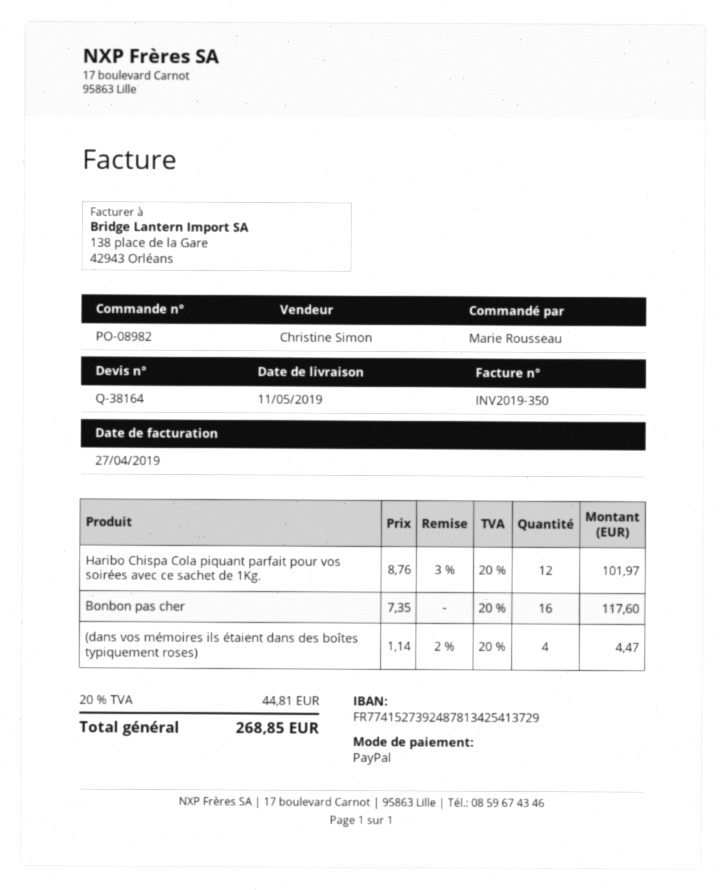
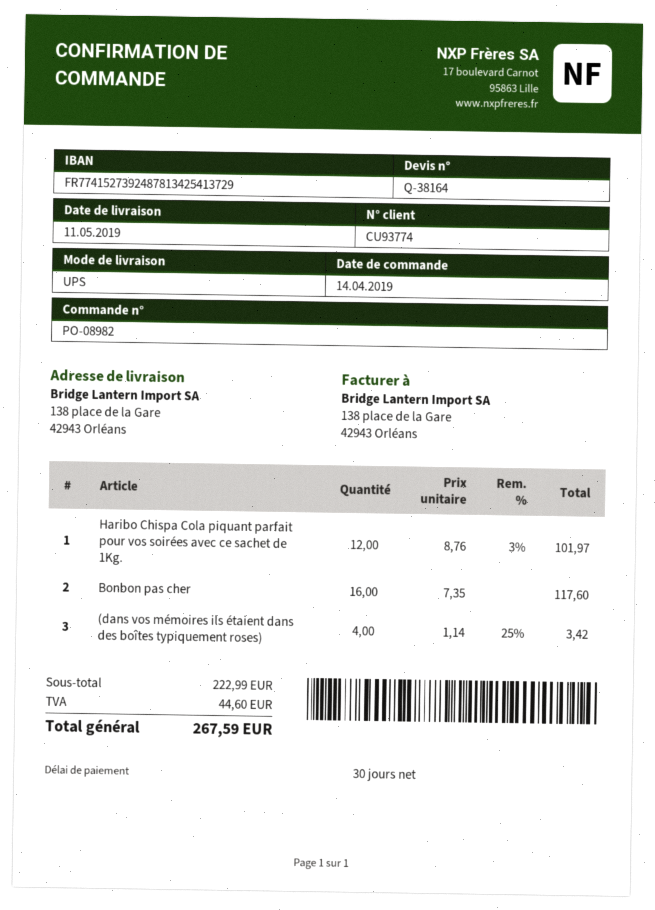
(dans vos mémoires ils étaient dans des boîtes typiquement roses): 4 x 1.14 - 2% = 4.47 -> 4 x 1.14 - 25% = 3.42
tax: 44.81 -> 44.60
total: 268.85 -> 267.59

